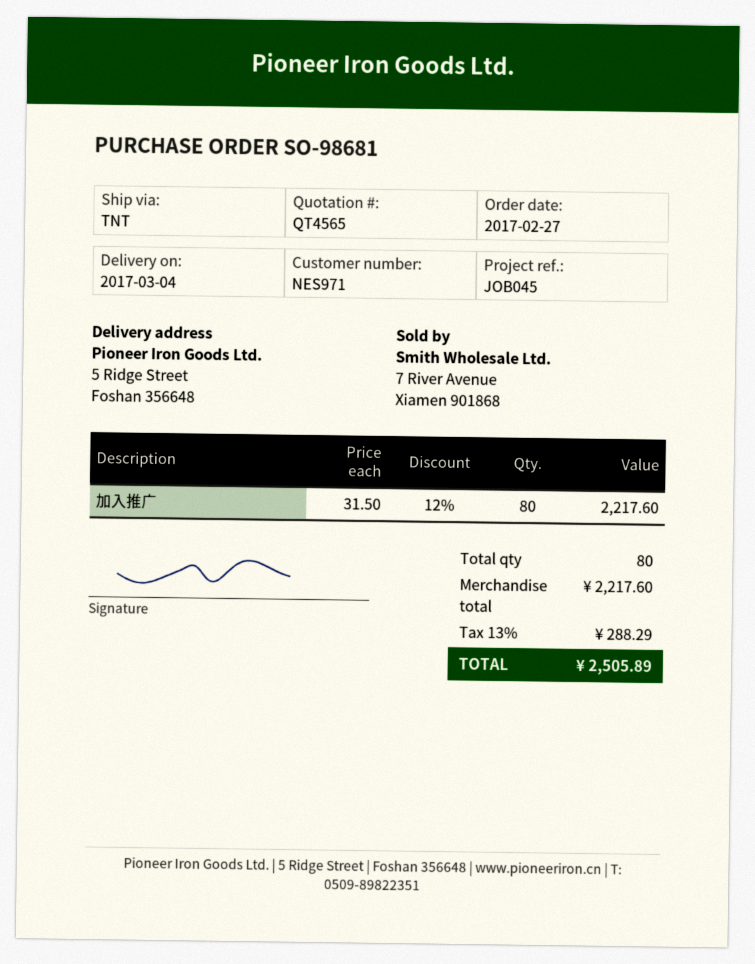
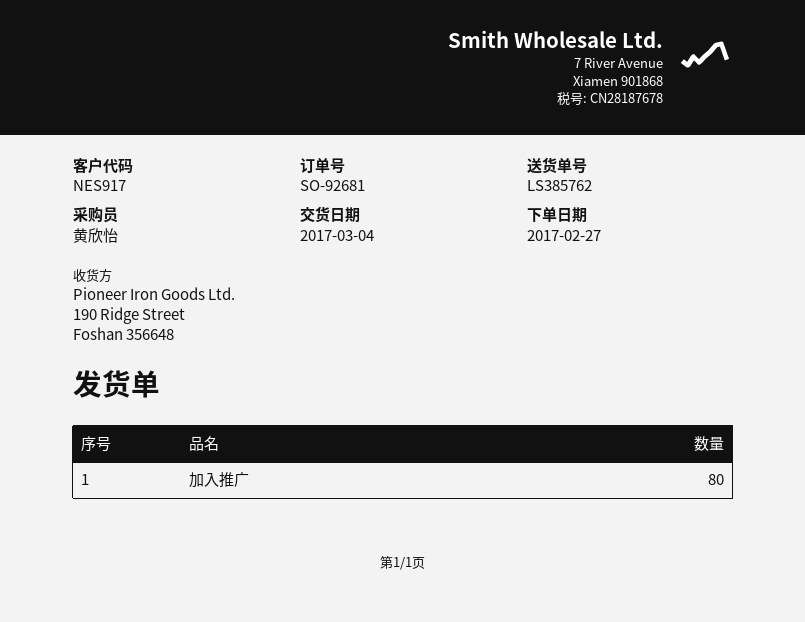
order number: SO-98681 -> SO-92681
customer number: NES971 -> NES917
ship to: 5 Ridge Street, Foshan 356648 -> 190 Ridge Street, Foshan 356648

